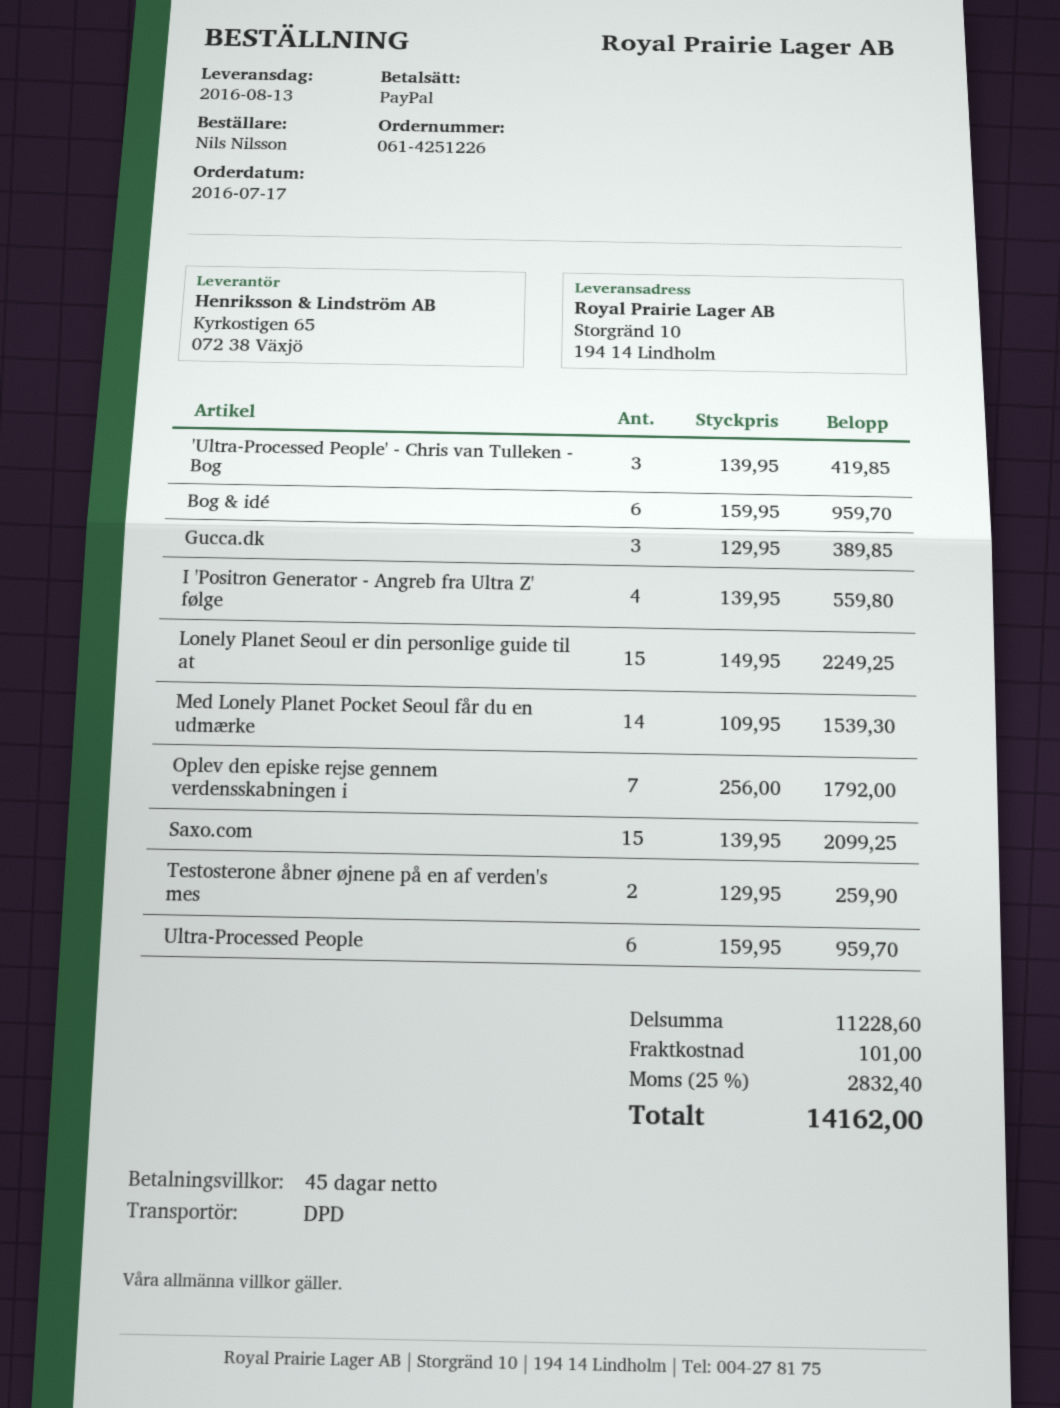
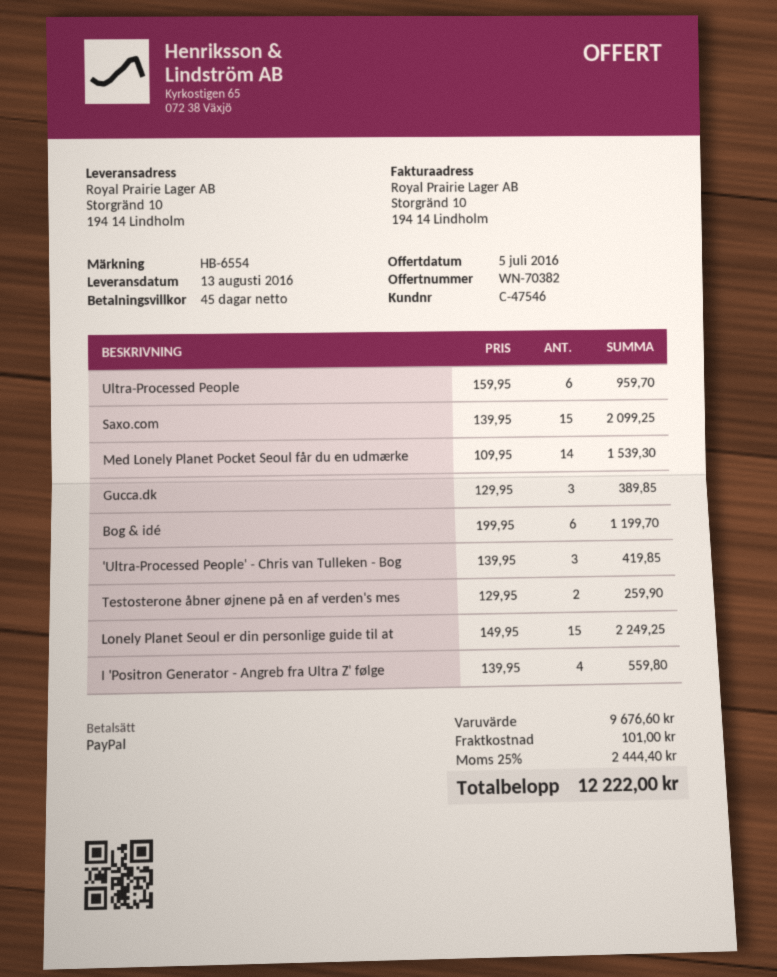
Bog & idé: 6 x 159.95 = 959.70 -> 6 x 199.95 = 1199.70
Oplev den episke rejse gennem verdensskabningen i: 7 x 256.00 = 1792.00 -> none
subtotal: 11228.60 -> 9676.60
tax: 25% = 2832.40 -> 25% = 2444.40
total: 14162.00 -> 12222.00

